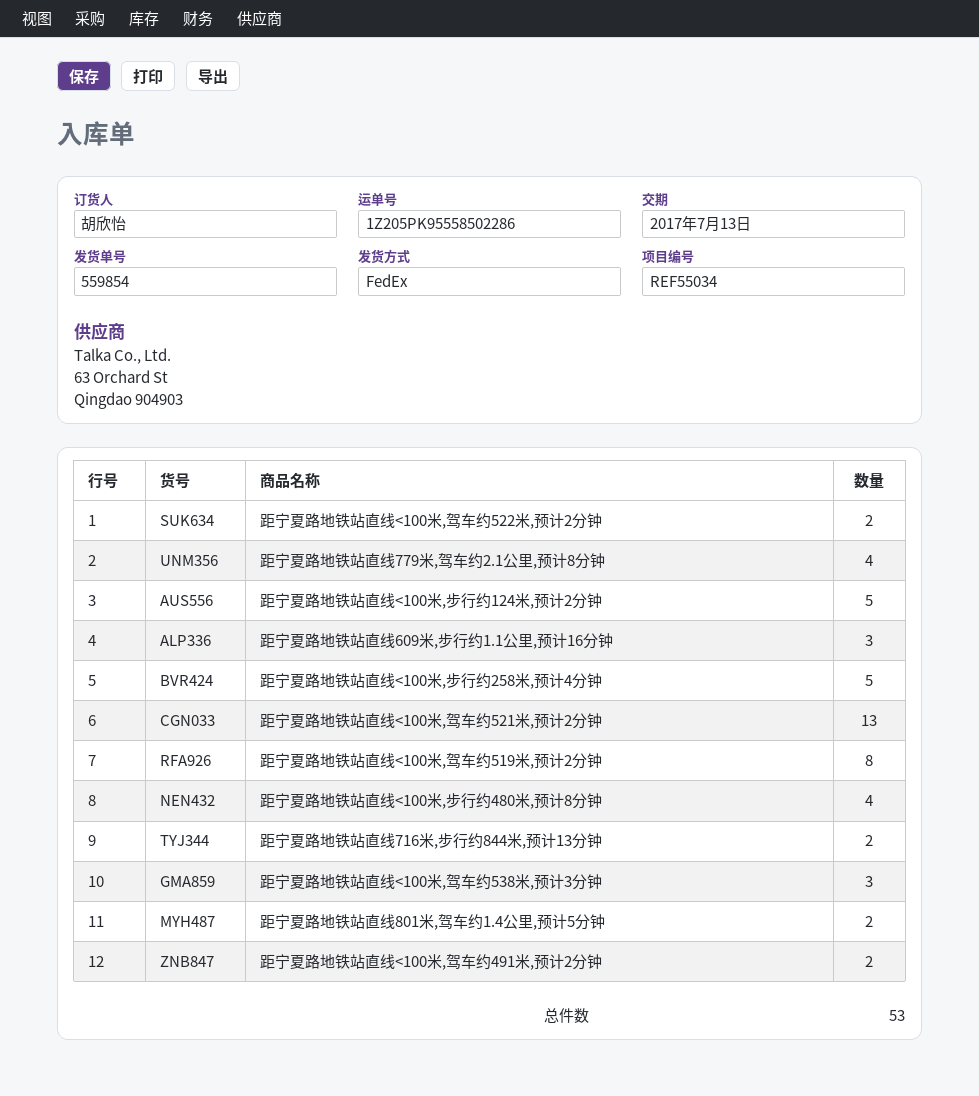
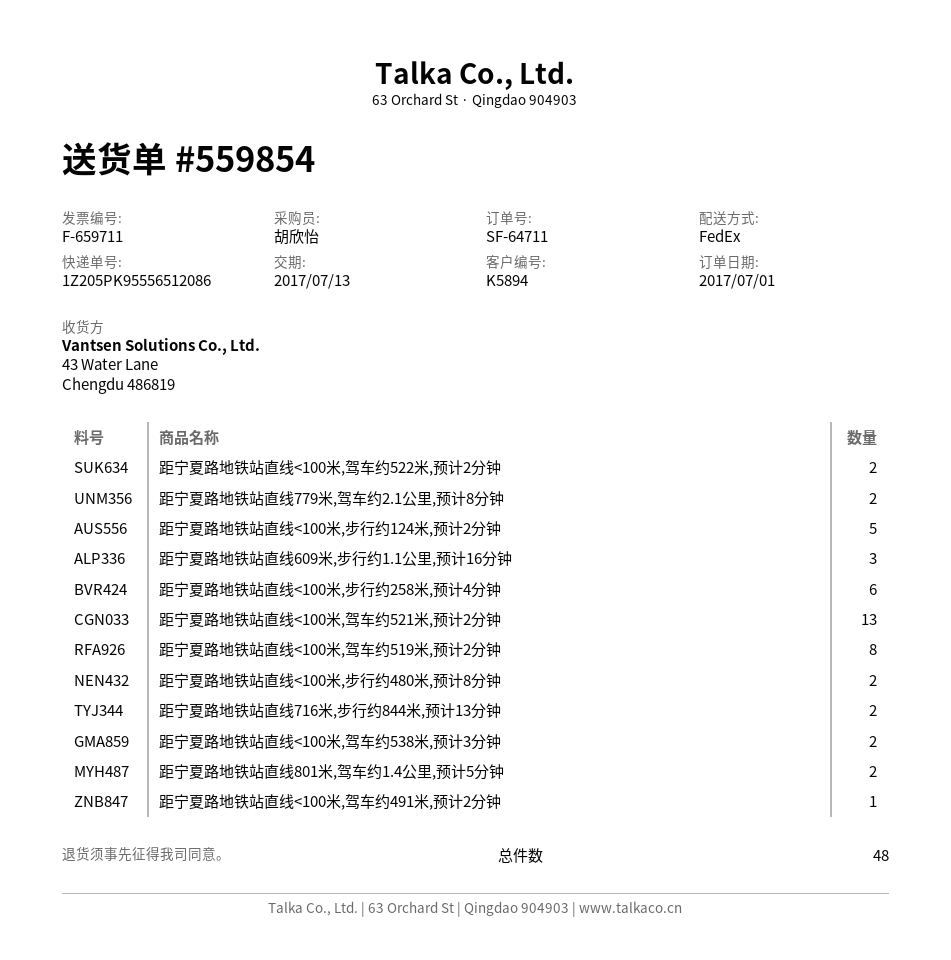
tracking number: 1Z205PK95558502286 -> 1Z205PK95556512086
距宁夏路地铁站直线779米,驾车约2.1公里,预计8分钟: 4 -> 2
距宁夏路地铁站直线<100米,步行约258米,预计4分钟: 5 -> 6
距宁夏路地铁站直线<100米,步行约480米,预计8分钟: 4 -> 2
距宁夏路地铁站直线<100米,驾车约538米,预计3分钟: 3 -> 2
距宁夏路地铁站直线<100米,驾车约491米,预计2分钟: 2 -> 1
total quantity: 53 -> 48

